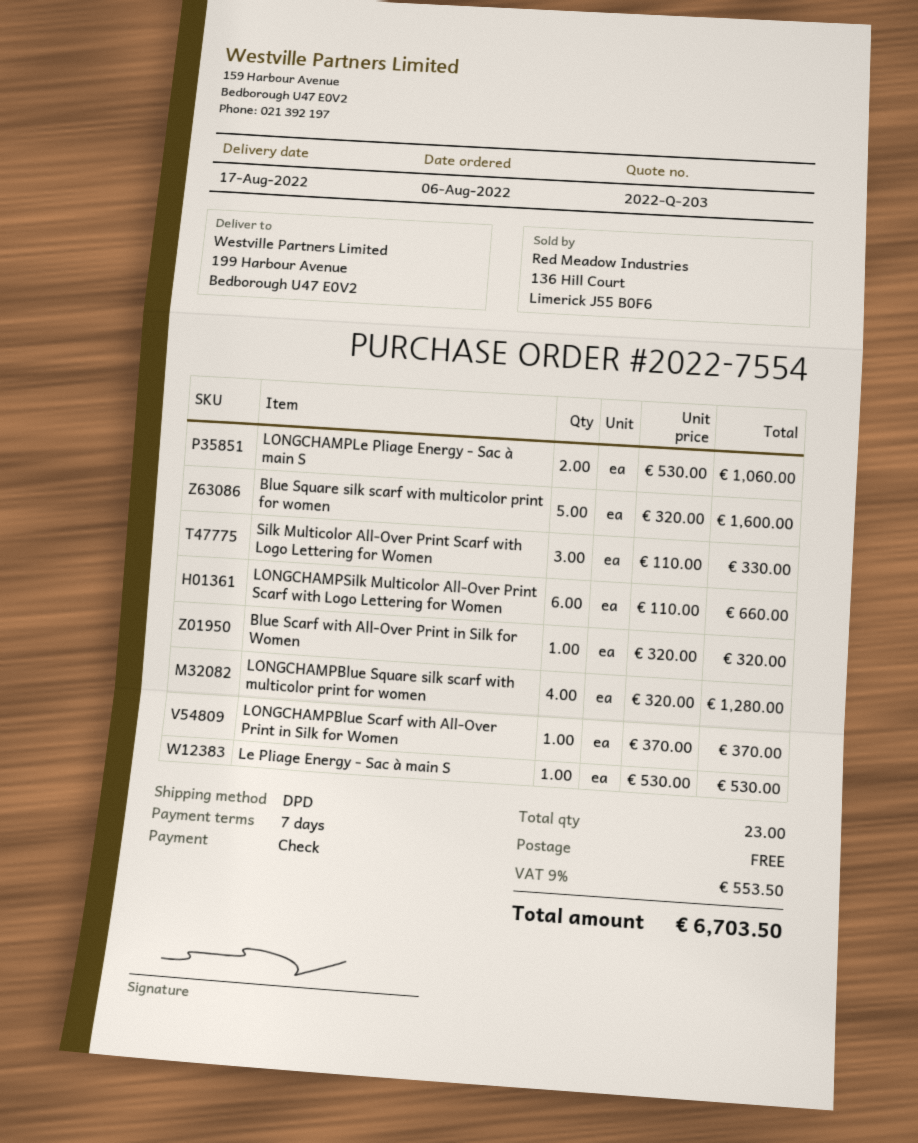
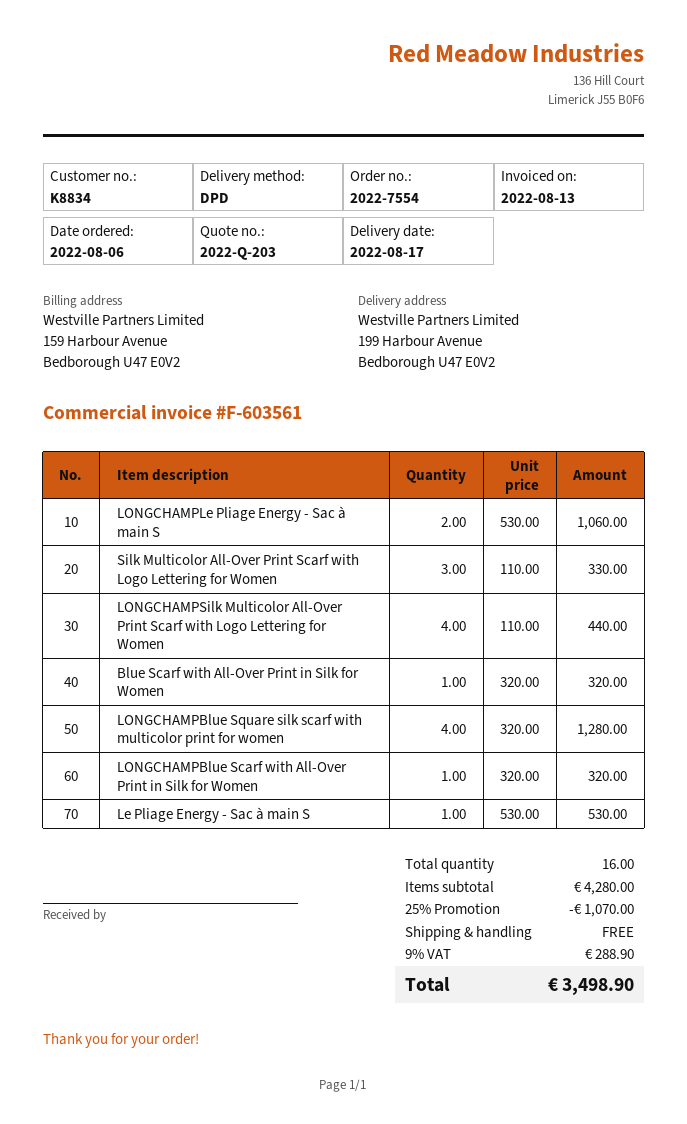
Blue Square silk scarf with multicolor print for women: 5 x 320.00 = 1600.00 -> none
LONGCHAMPSilk Multicolor All-Over Print Scarf with Logo Lettering for Women: 6 x 110.00 = 660.00 -> 4 x 110.00 = 440.00
LONGCHAMPBlue Scarf with All-Over Print in Silk for Women: 1 x 370.00 = 370.00 -> 1 x 320.00 = 320.00
total quantity: 23 -> 16
discount: none -> 25% = 1070.00
tax: 9% = 553.50 -> 9% = 288.90
total: 6703.50 -> 3498.90

